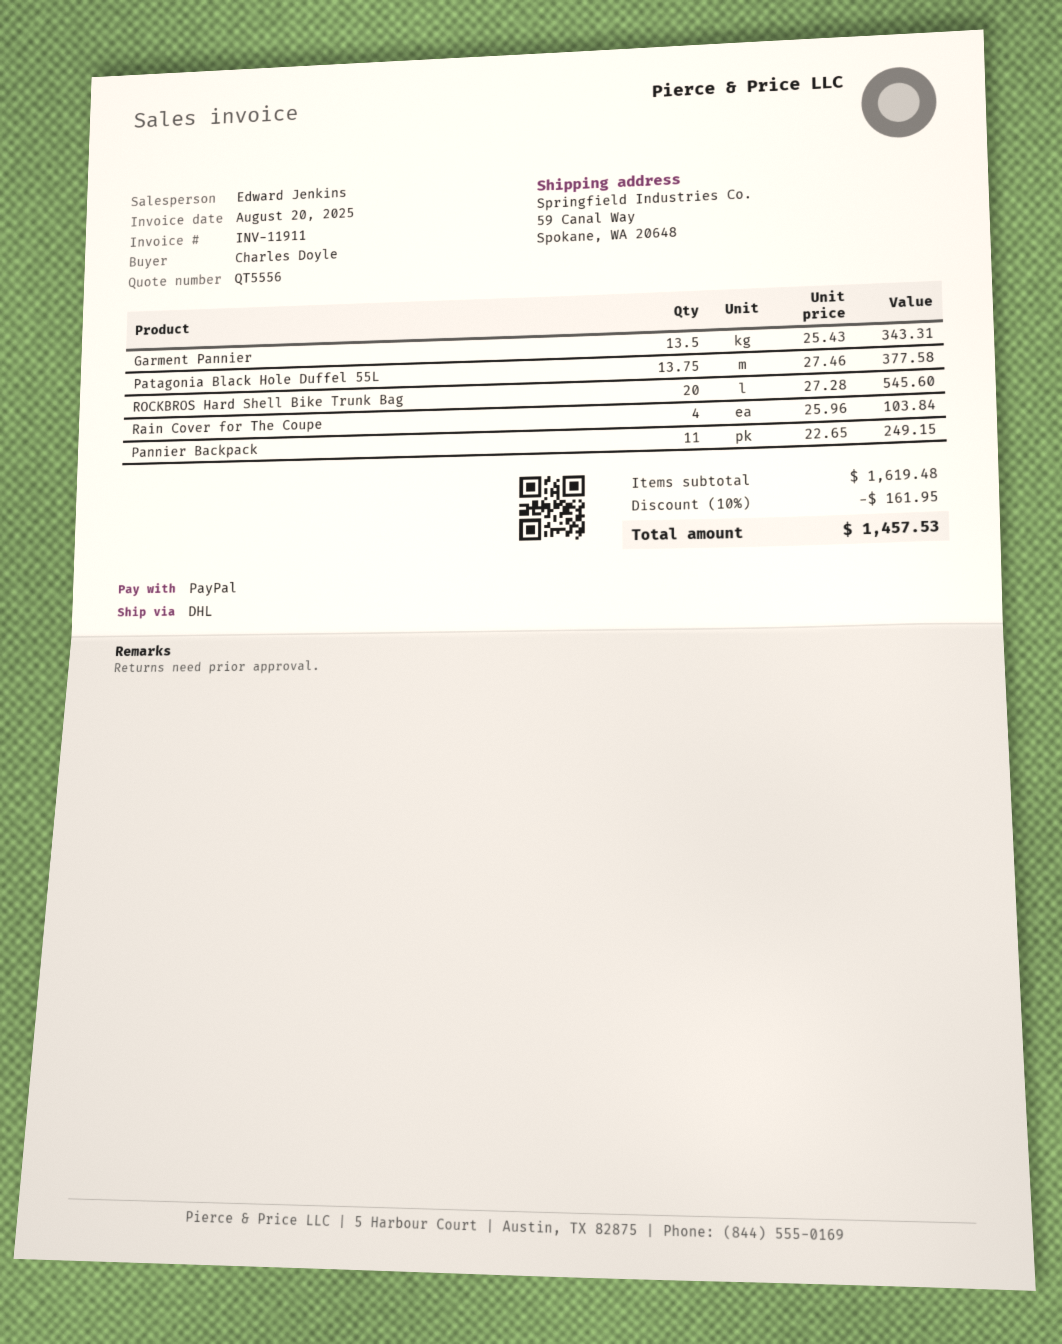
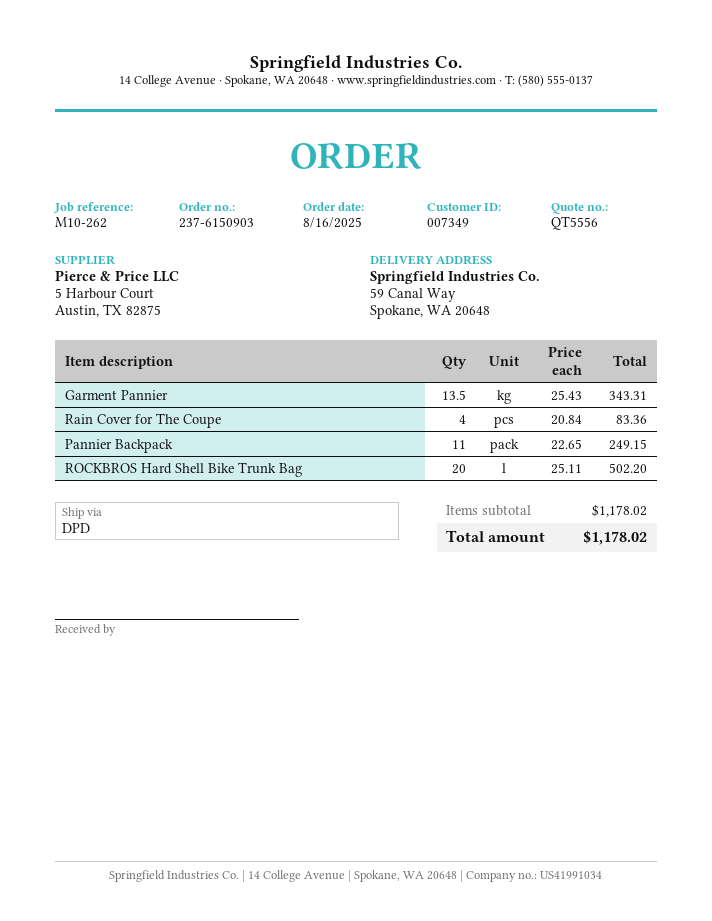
shipping method: DHL -> DPD
Patagonia Black Hole Duffel 55L: 13.75 x 27.46 = 377.58 -> none
ROCKBROS Hard Shell Bike Trunk Bag: 20 x 27.28 = 545.60 -> 20 x 25.11 = 502.20
Rain Cover for The Coupe: 4 x 25.96 = 103.84 -> 4 x 20.84 = 83.36
subtotal: 1619.48 -> 1178.02
discount: 10% = 161.95 -> none
total: 1457.53 -> 1178.02

